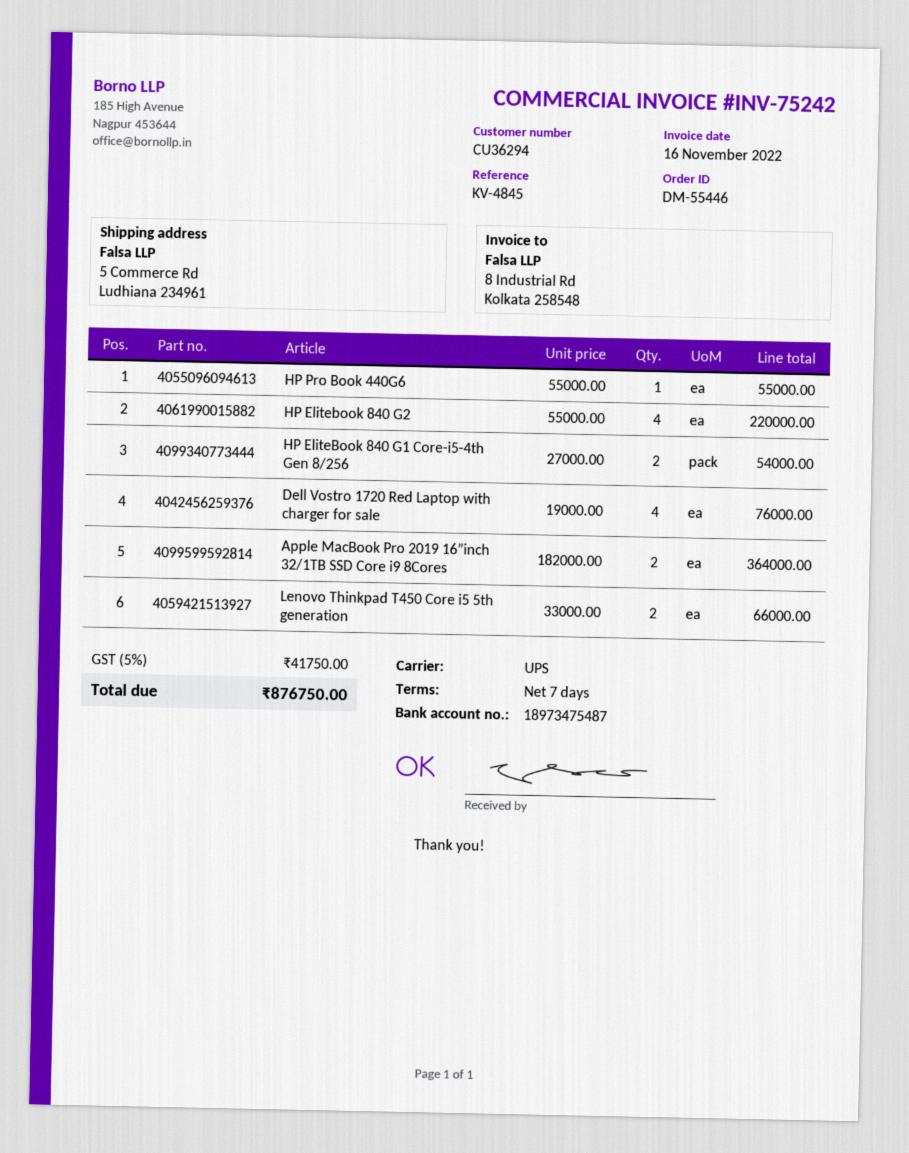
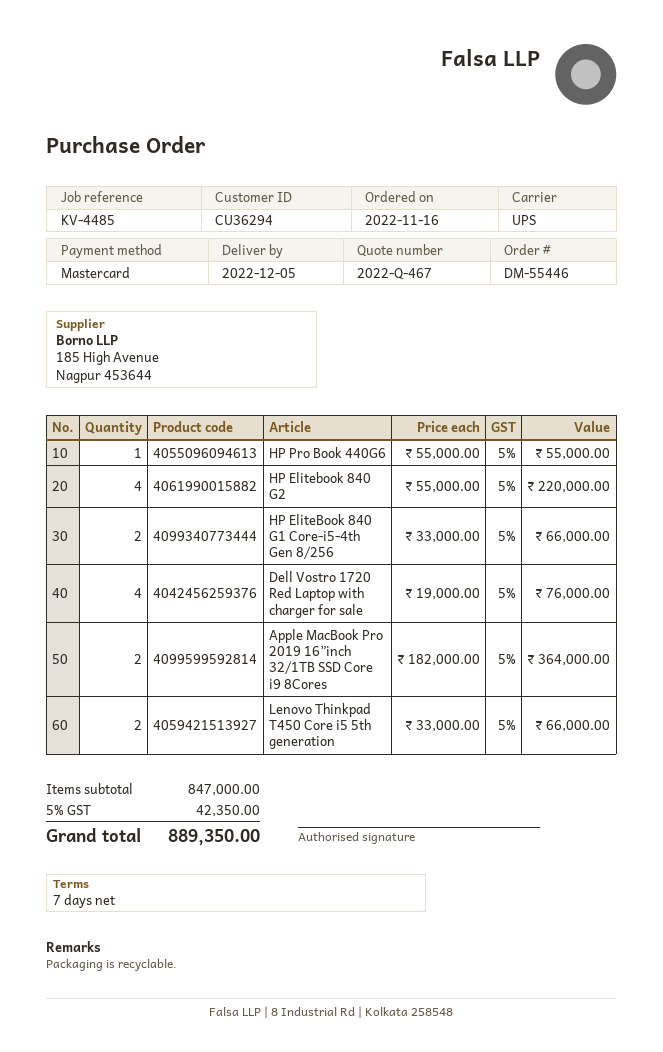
reference: KV-4845 -> KV-4485
HP EliteBook 840 G1 Core-i5-4th Gen 8/256: 2 x 27000.00 = 54000.00 -> 2 x 33000.00 = 66000.00
tax: 5% = 41750.00 -> 5% = 42350.00
total: 876750.00 -> 889350.00

